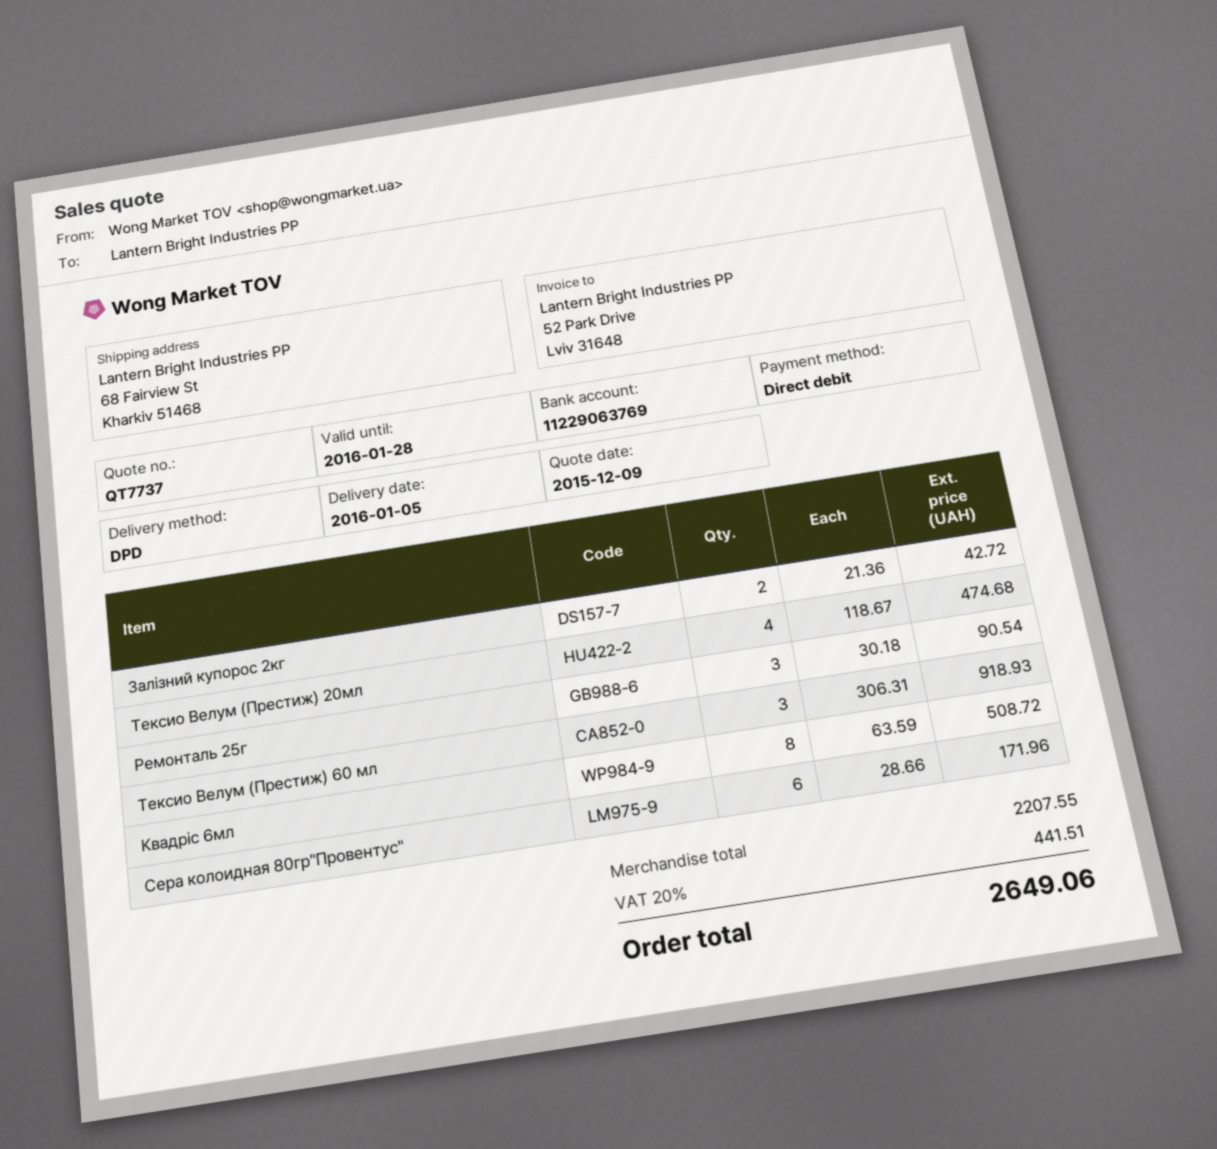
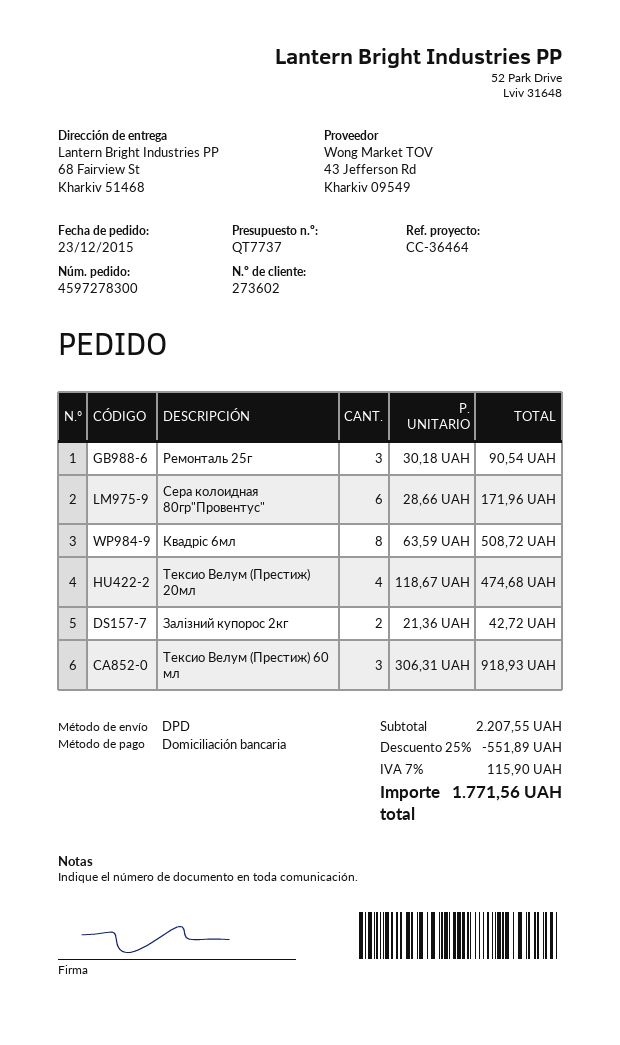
discount: none -> 25% = 551.89
tax: 20% = 441.51 -> 7% = 115.90
total: 2649.06 -> 1771.56

